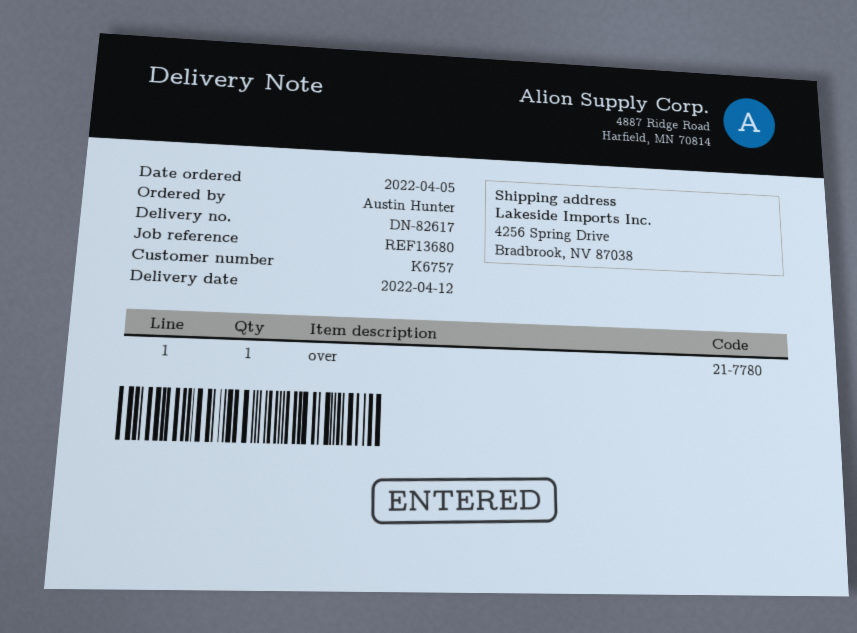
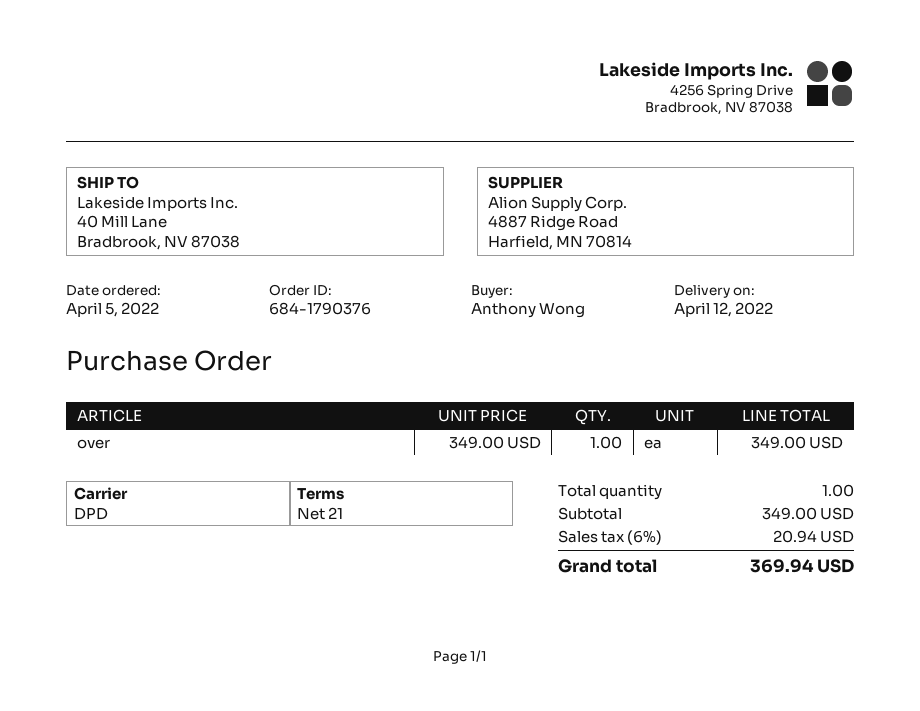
ordered by: Austin Hunter -> Anthony Wong
ship to: 4256 Spring Drive, Bradbrook, NV 87038 -> 40 Mill Lane, Bradbrook, NV 87038

